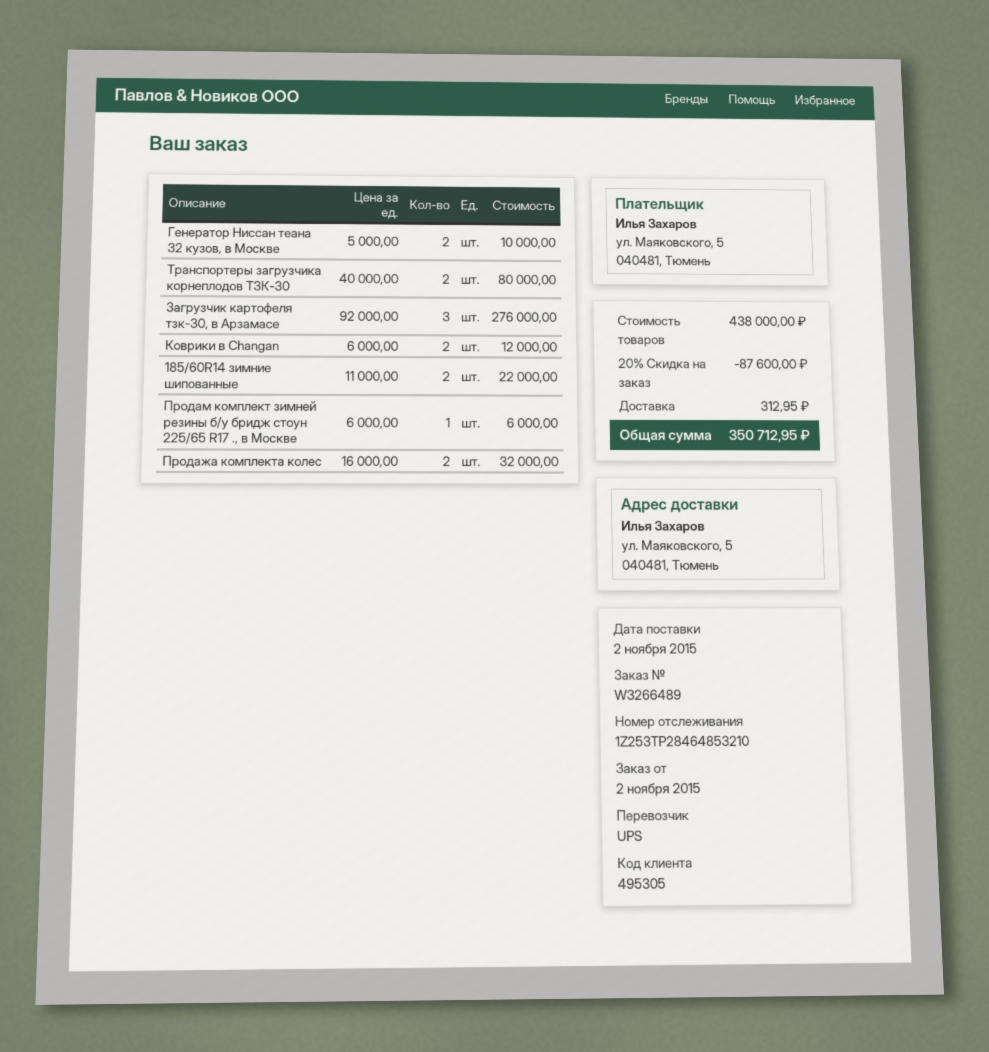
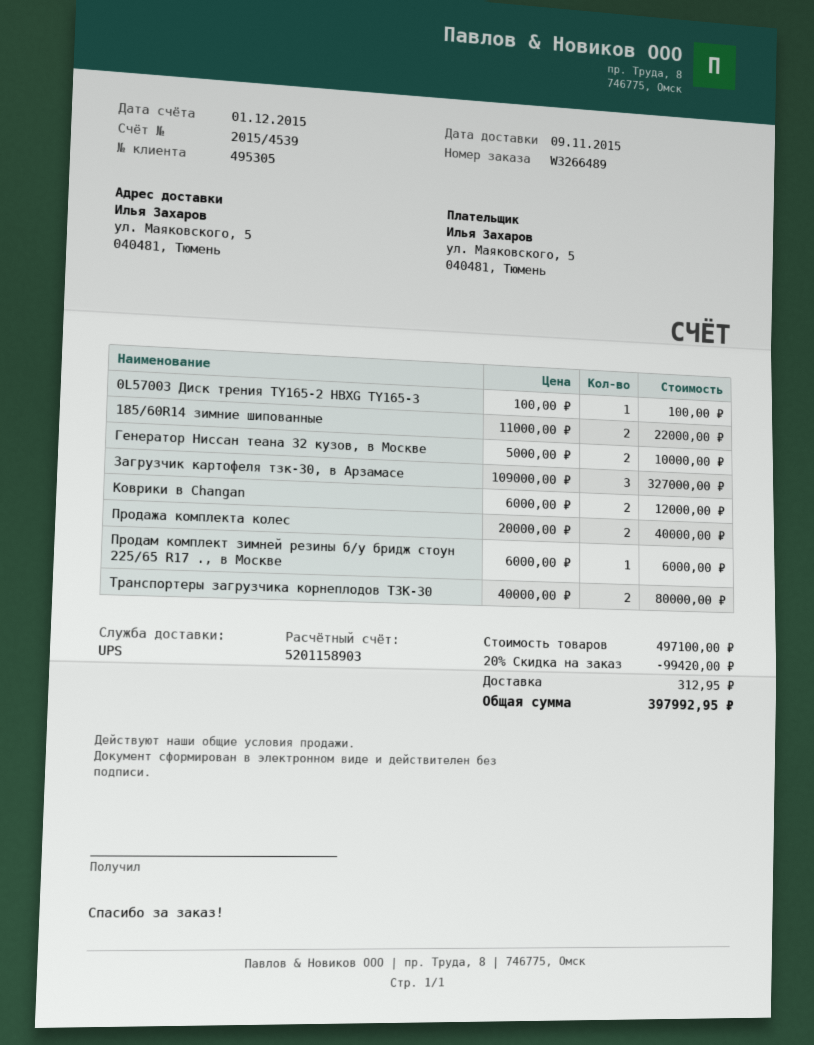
delivery date: 2015-11-02 -> 2015-11-09
Загрузчик картофеля тзк-30, в Арзамасе: 3 x 92000.00 = 276000.00 -> 3 x 109000.00 = 327000.00
Продажа комплекта колес: 2 x 16000.00 = 32000.00 -> 2 x 20000.00 = 40000.00
0L57003 Диск трения TY165-2 HBXG TY165-3: none -> 1 x 100.00 = 100.00
subtotal: 438000.00 -> 497100.00
discount: 20% = 87600.00 -> 20% = 99420.00
total: 350712.95 -> 397992.95

